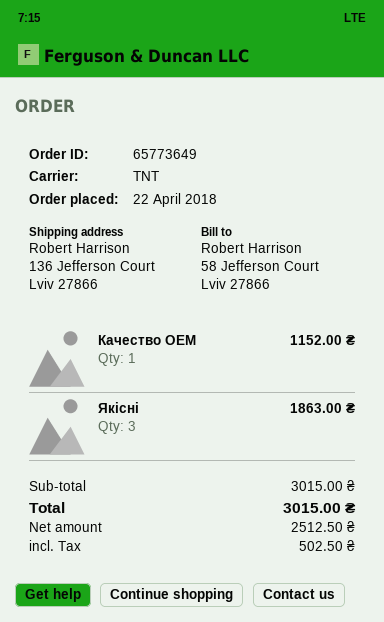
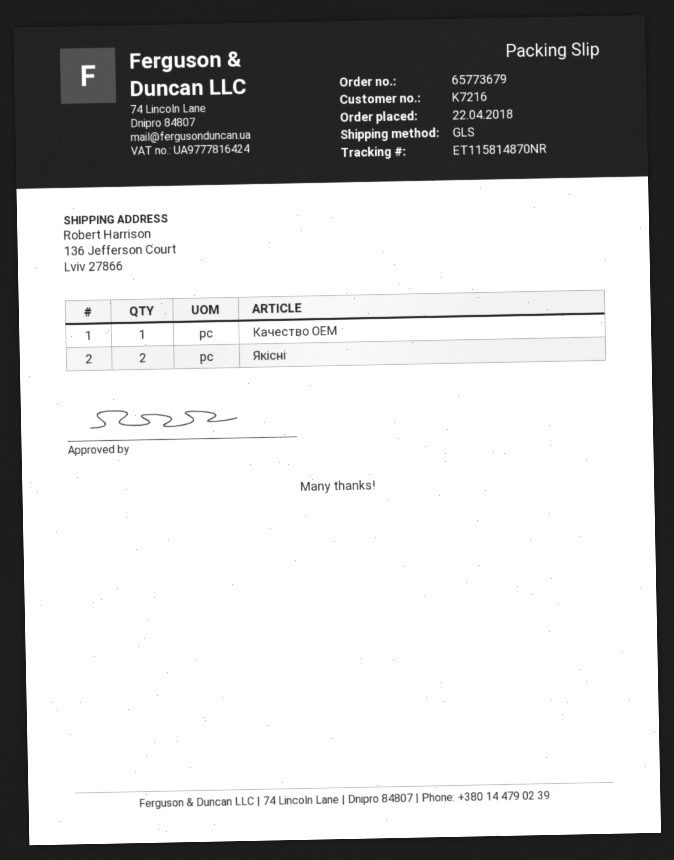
order number: 65773649 -> 65773679
shipping method: TNT -> GLS
Якісні: 3 -> 2

